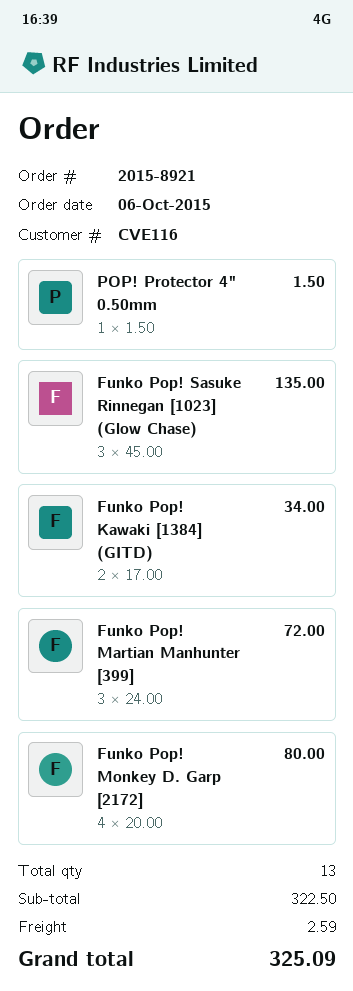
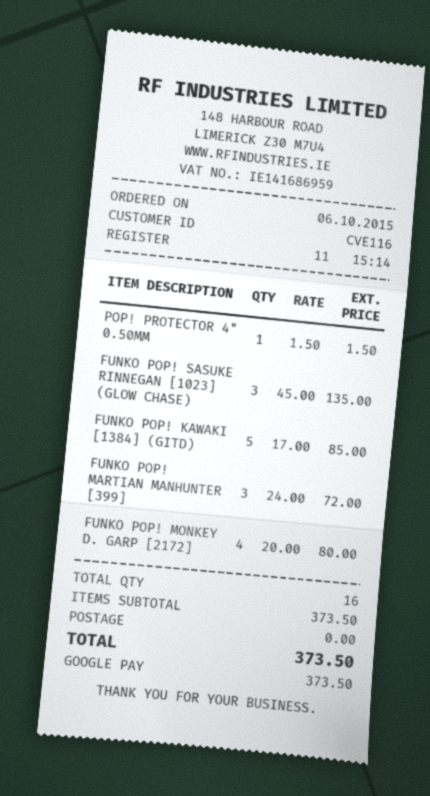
Funko Pop! Kawaki [1384] (GITD): 2 x 17.00 = 34.00 -> 5 x 17.00 = 85.00
total quantity: 13 -> 16
subtotal: 322.50 -> 373.50
shipping: 2.59 -> 0.00
total: 325.09 -> 373.50

